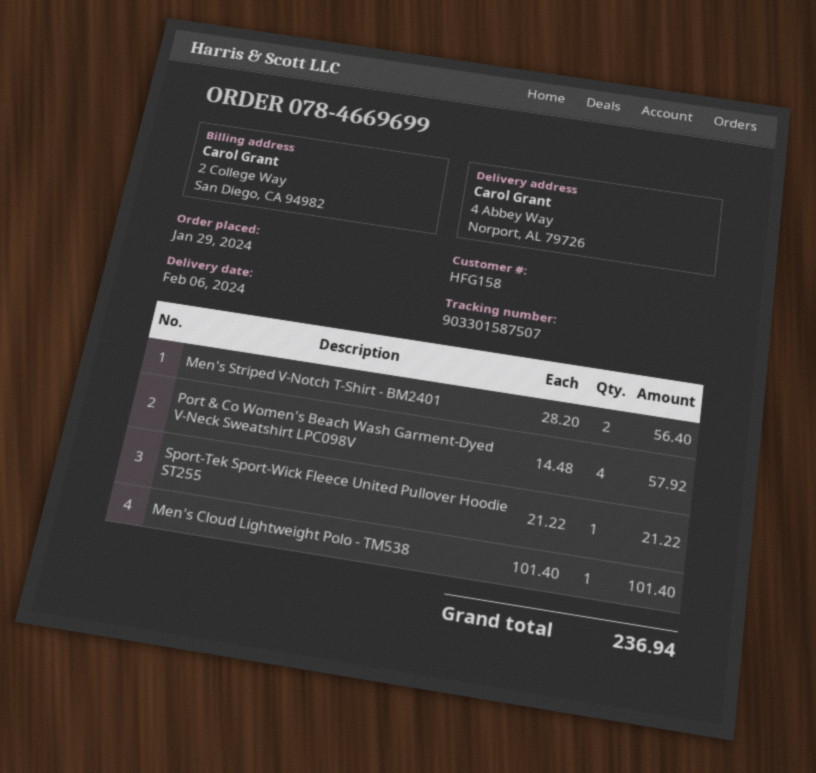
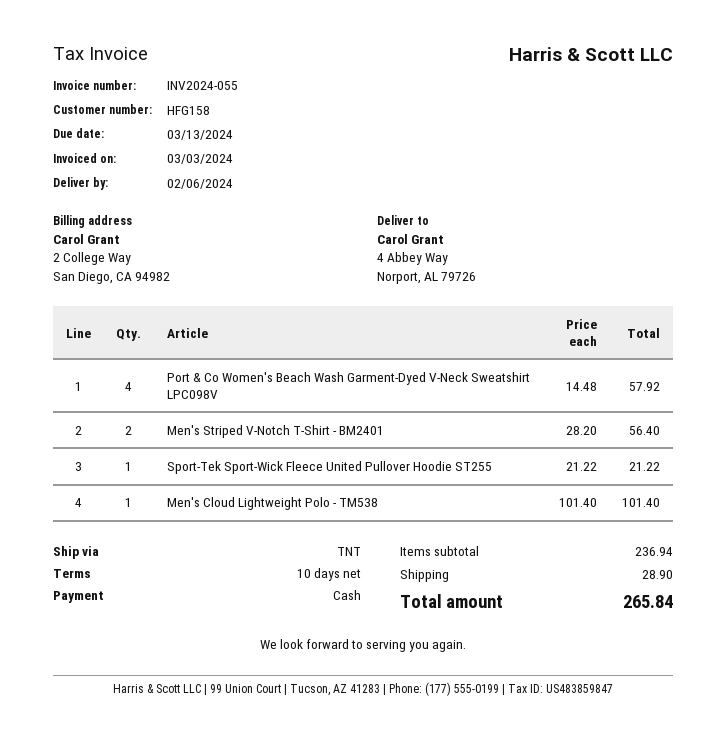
shipping: none -> 28.90
total: 236.94 -> 265.84

